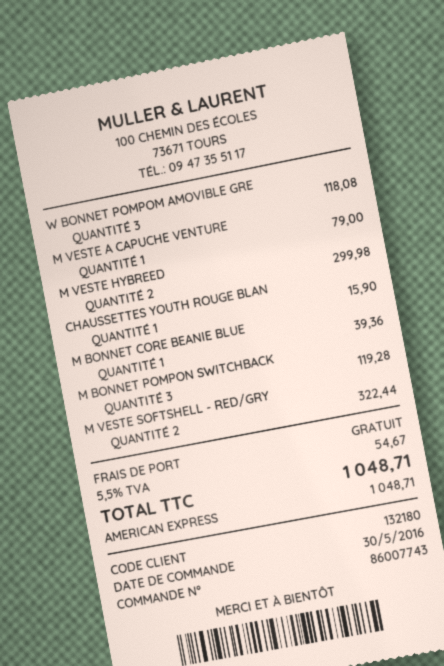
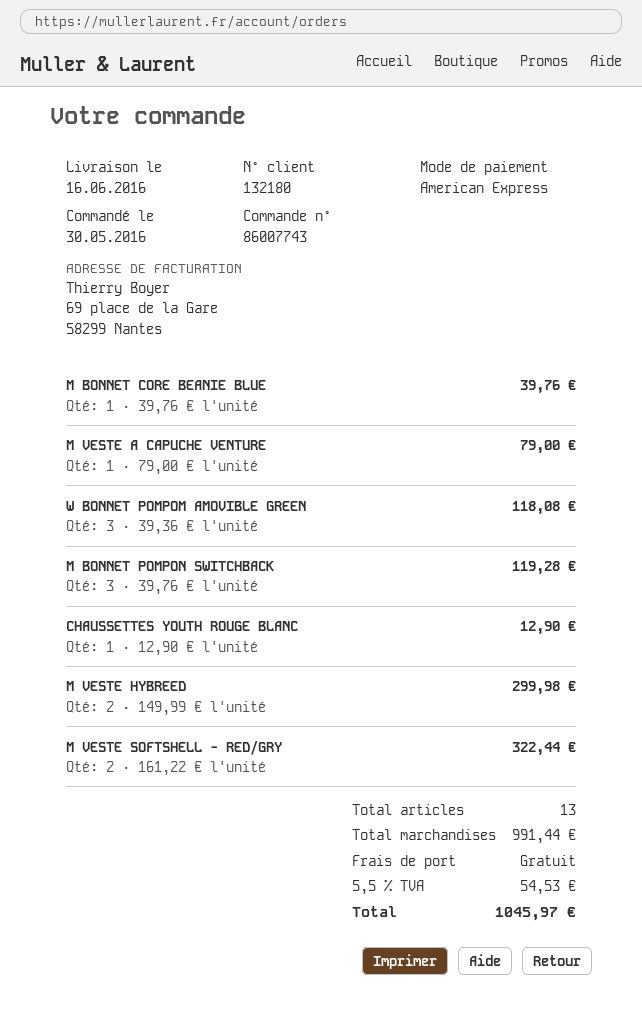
CHAUSSETTES YOUTH ROUGE BLAN: 1 for 15.90 -> 1 for 12.90
M BONNET CORE BEANIE BLUE: 1 for 39.36 -> 1 for 39.76
tax: 5.5% = 54.67 -> 5.5% = 54.53
total: 1048.71 -> 1045.97

